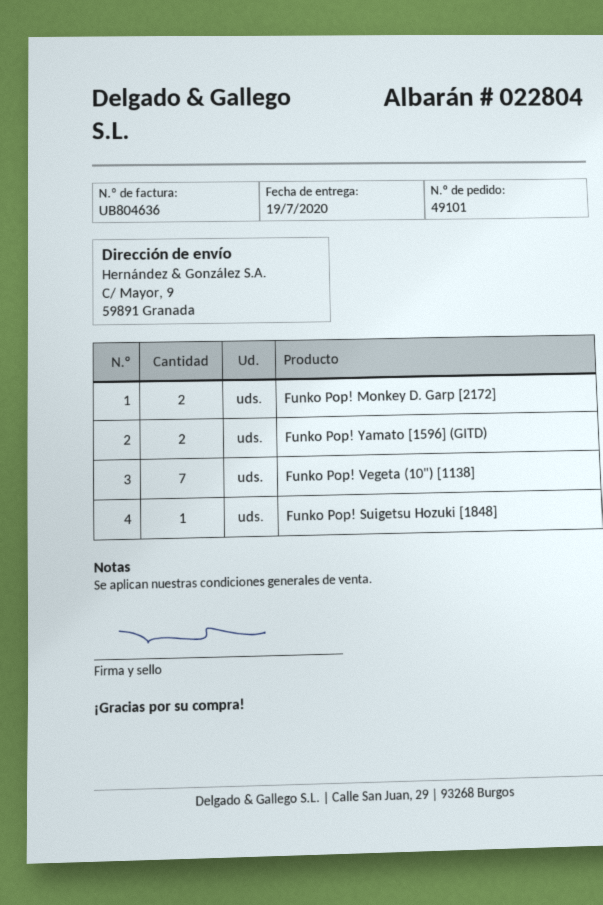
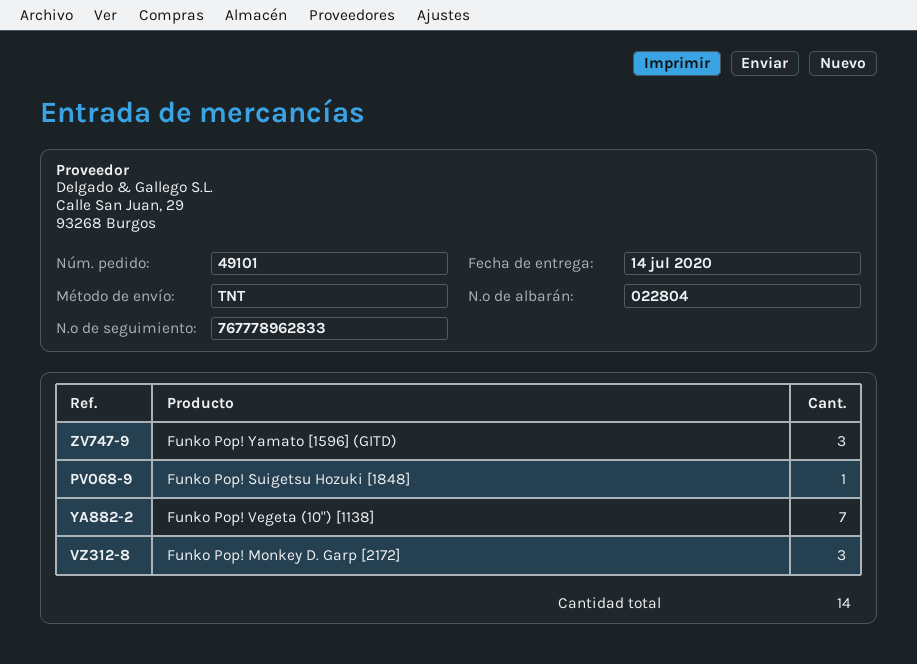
delivery date: 2020-07-19 -> 2020-07-14
Funko Pop! Monkey D. Garp [2172]: 2 -> 3
Funko Pop! Yamato [1596] (GITD): 2 -> 3

